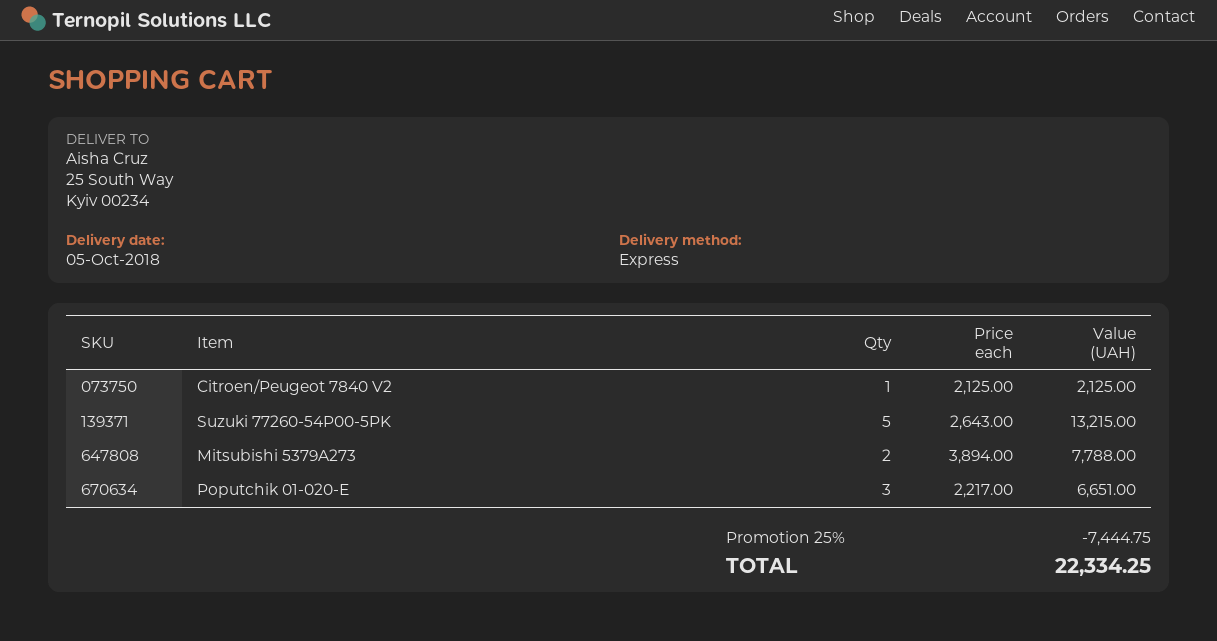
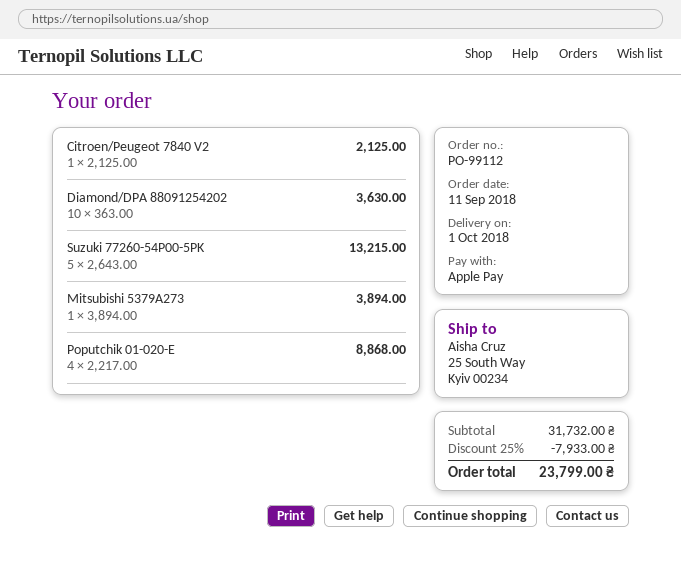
delivery date: 2018-10-05 -> 2018-10-01
Mitsubishi 5379A273: 2 x 3894.00 = 7788.00 -> 1 x 3894.00 = 3894.00
Poputchik 01-020-Е: 3 x 2217.00 = 6651.00 -> 4 x 2217.00 = 8868.00
Diamond/DPA 88091254202: none -> 10 x 363.00 = 3630.00
discount: 25% = 7444.75 -> 25% = 7933.00
total: 22334.25 -> 23799.00

